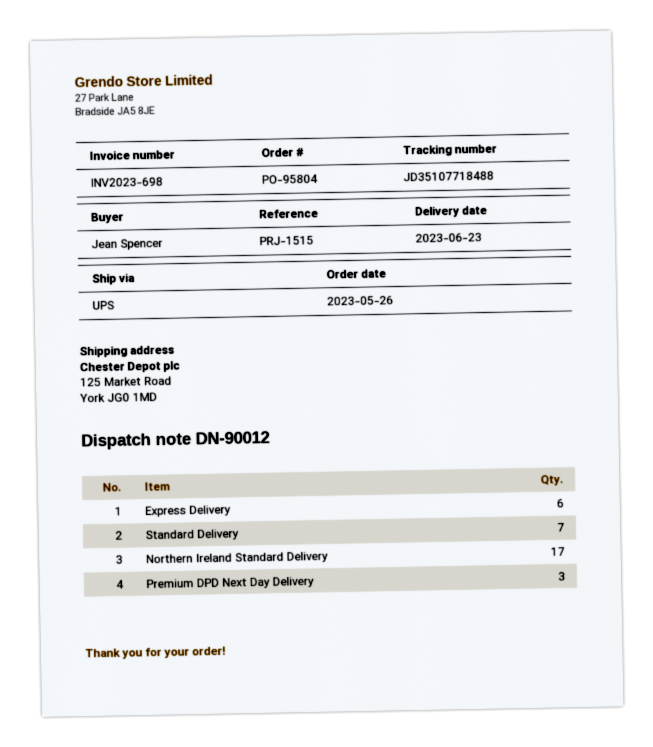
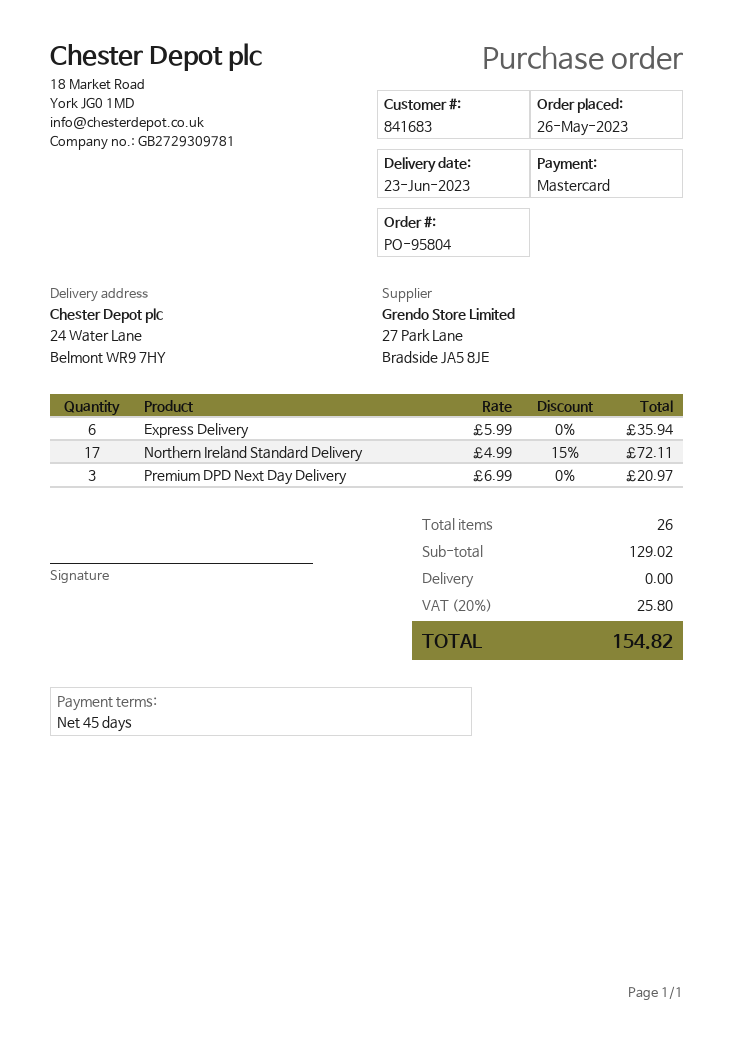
ship to: 125 Market Road, York JG0 1MD -> 24 Water Lane, Belmont WR9 7HY
Standard Delivery: 7 -> none

